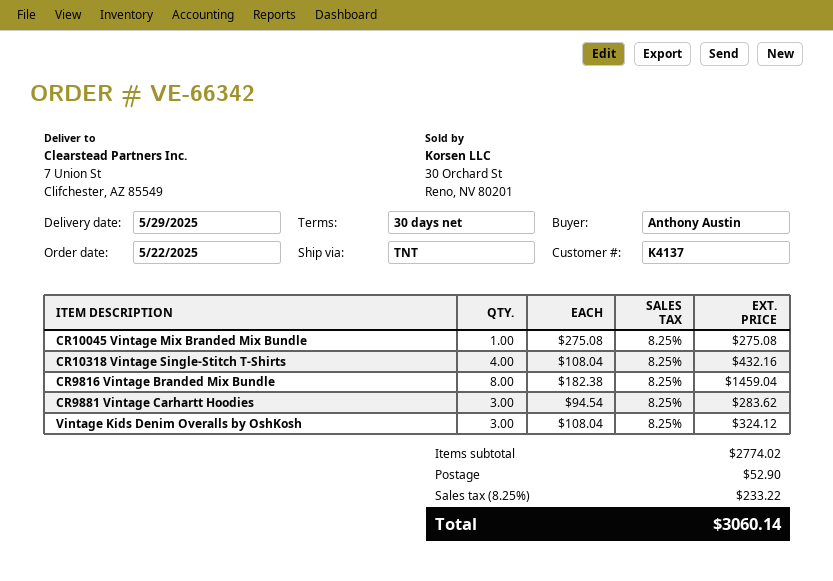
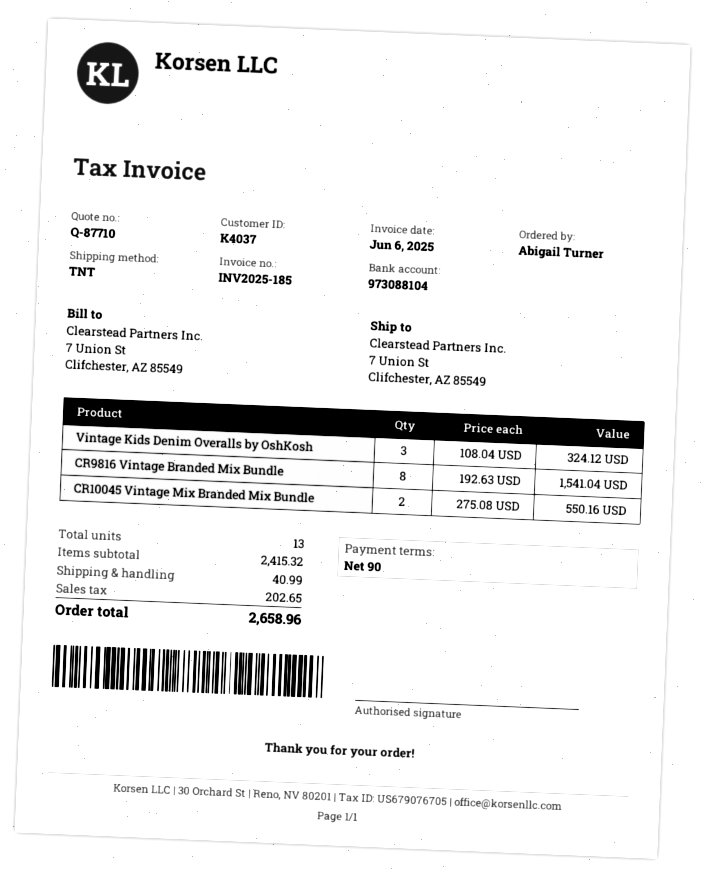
payment terms: 30 days -> 90 days
customer number: K4137 -> K4037
ordered by: Anthony Austin -> Abigail Turner
CR10045 Vintage Mix Branded Mix Bundle: 1 x 275.08 = 275.08 -> 2 x 275.08 = 550.16
CR10318 Vintage Single-Stitch T-Shirts: 4 x 108.04 = 432.16 -> none
CR9816 Vintage Branded Mix Bundle: 8 x 182.38 = 1459.04 -> 8 x 192.63 = 1541.04
CR9881 Vintage Carhartt Hoodies: 3 x 94.54 = 283.62 -> none
subtotal: 2774.02 -> 2415.32
shipping: 52.90 -> 40.99
tax: 233.22 -> 202.65
total: 3060.14 -> 2658.96

